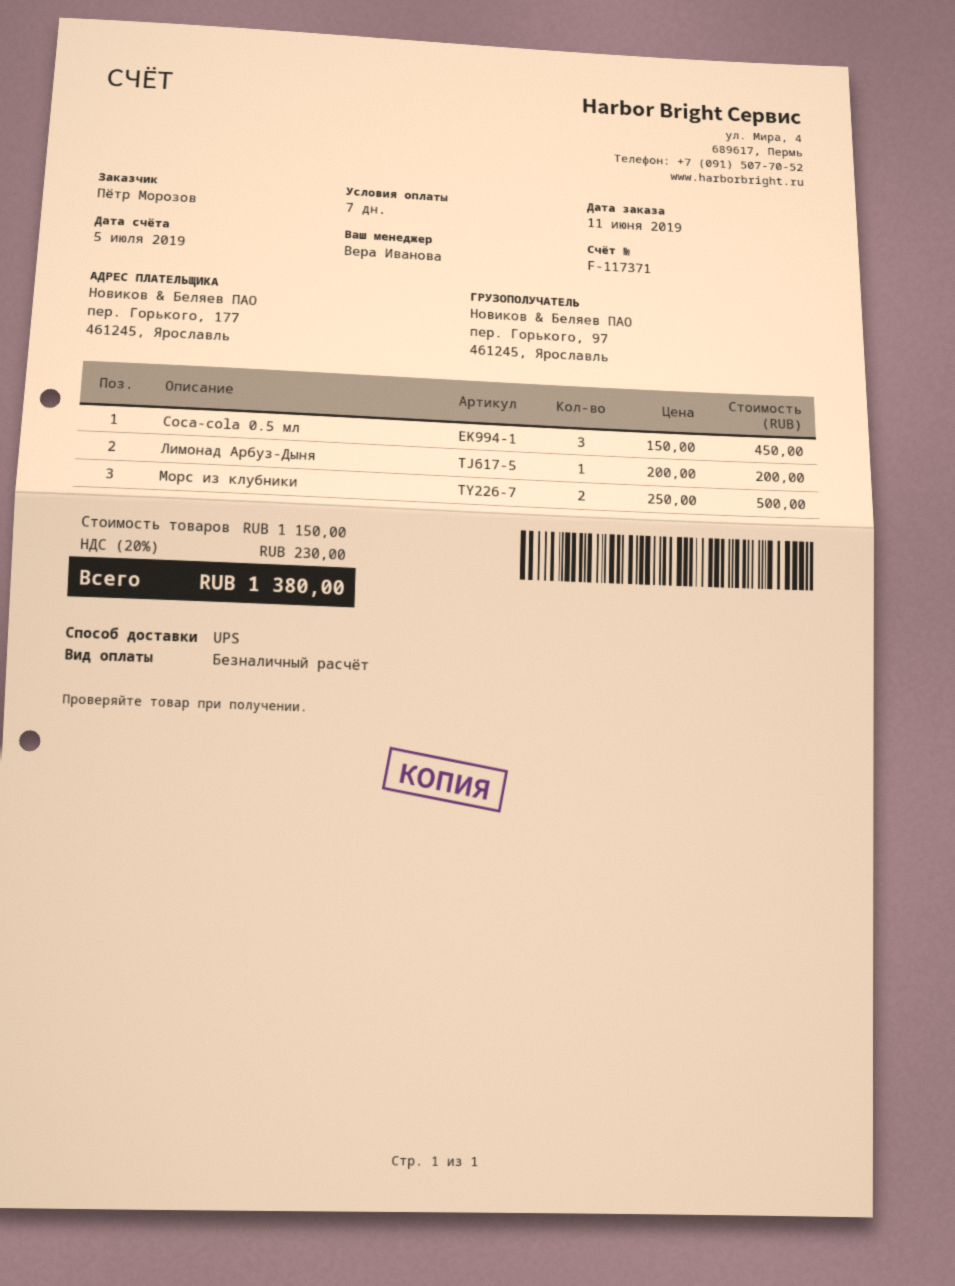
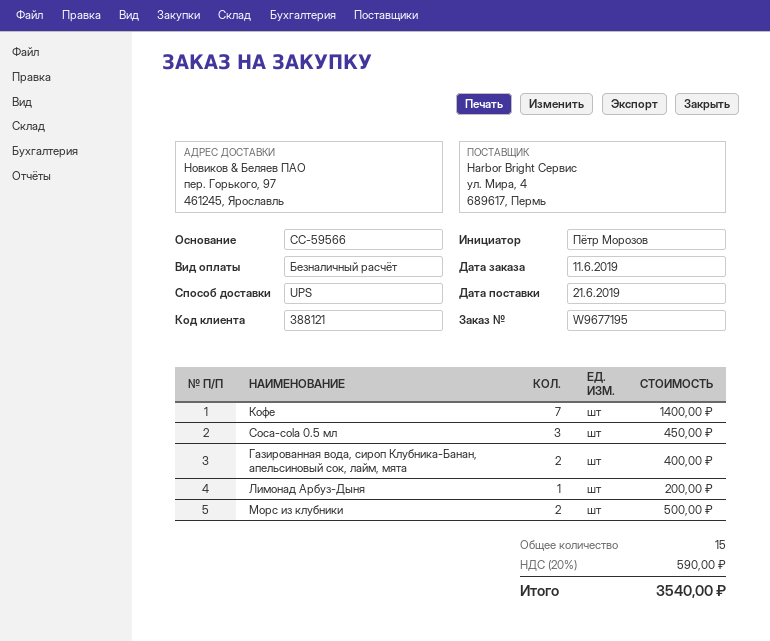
Кофе: none -> 7 for 1400.00
Газированная вода, сироп Клубника-Банан, апельсиновый сок, лайм, мята: none -> 2 for 400.00
tax: 20% = 230.00 -> 20% = 590.00
total: 1380.00 -> 3540.00

